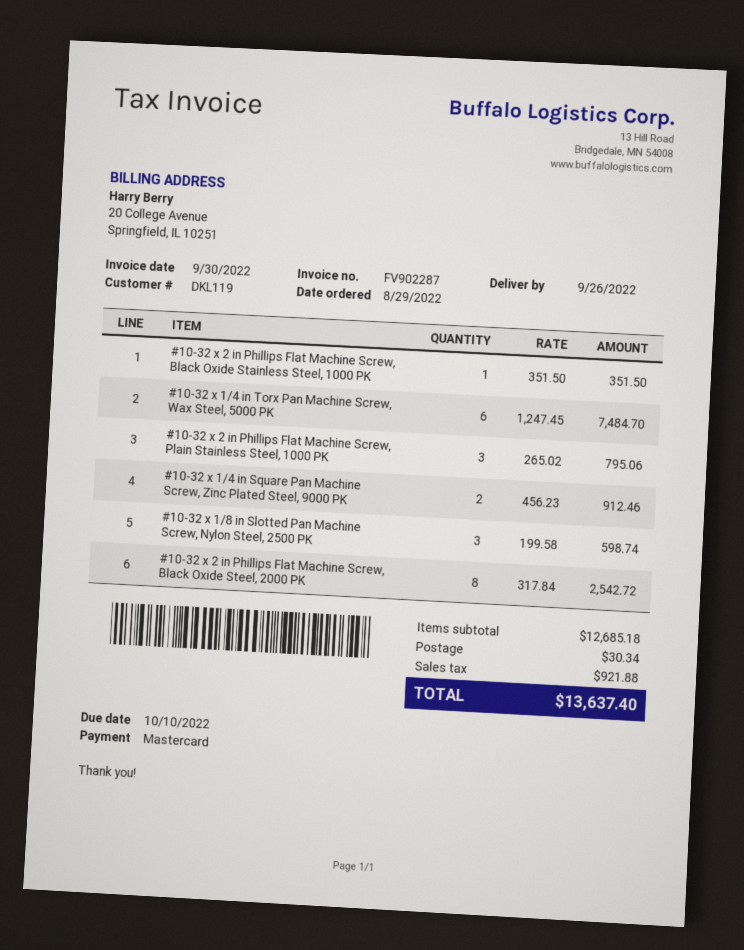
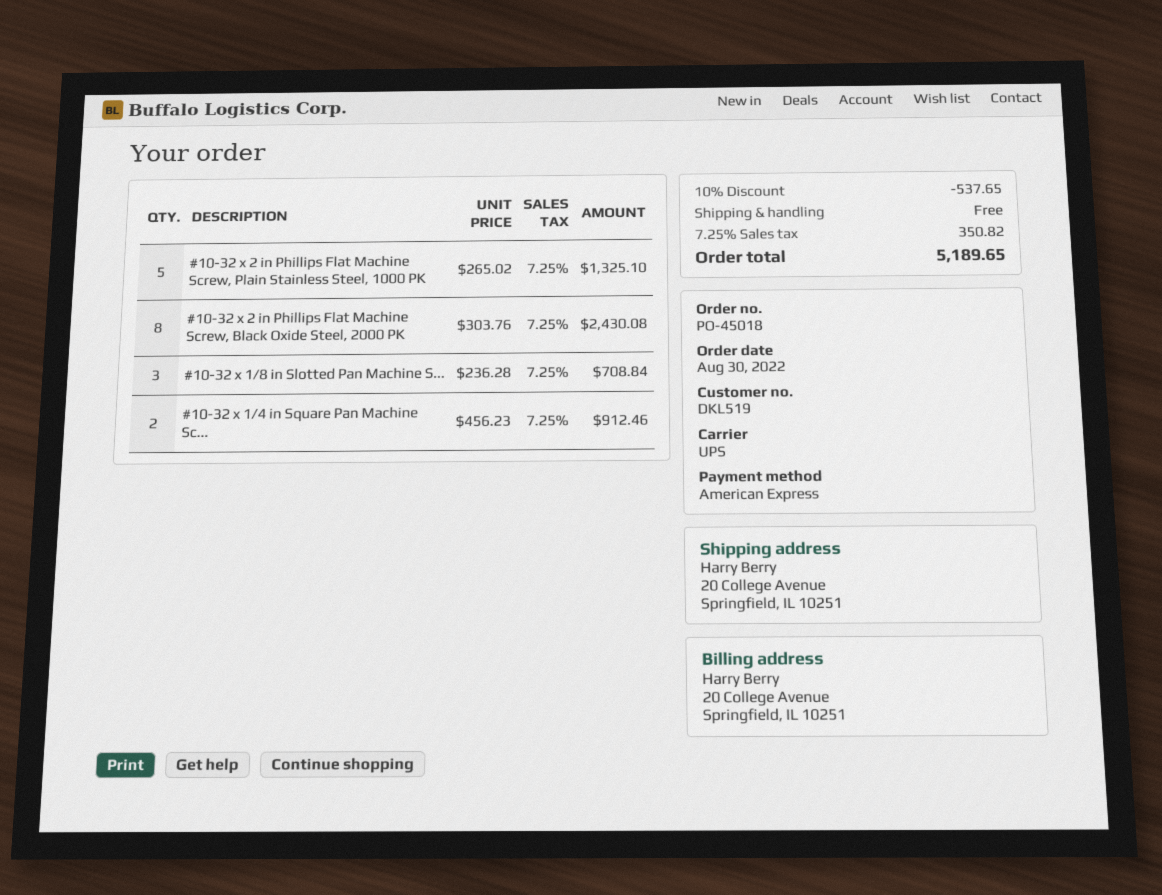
order date: 2022-08-29 -> 2022-08-30
customer number: DKL119 -> DKL519
payment method: Mastercard -> American Express
#10-32 x 2 in Phillips Flat Machine Screw, Black Oxide Stainless Steel, 1000 PK: 1 x 351.50 = 351.50 -> none
#10-32 x 1/4 in Torx Pan Machine Screw, Wax Steel, 5000 PK: 6 x 1247.45 = 7484.70 -> none
#10-32 x 2 in Phillips Flat Machine Screw, Plain Stainless Steel, 1000 PK: 3 x 265.02 = 795.06 -> 5 x 265.02 = 1325.10
#10-32 x 1/8 in Slotted Pan Machine Screw, Nylon Steel, 2500 PK: 3 x 199.58 = 598.74 -> 3 x 236.28 = 708.84
#10-32 x 2 in Phillips Flat Machine Screw, Black Oxide Steel, 2000 PK: 8 x 317.84 = 2542.72 -> 8 x 303.76 = 2430.08
discount: none -> 10% = 537.65
shipping: 30.34 -> 0.00
tax: 921.88 -> 350.82
total: 13637.40 -> 5189.65

